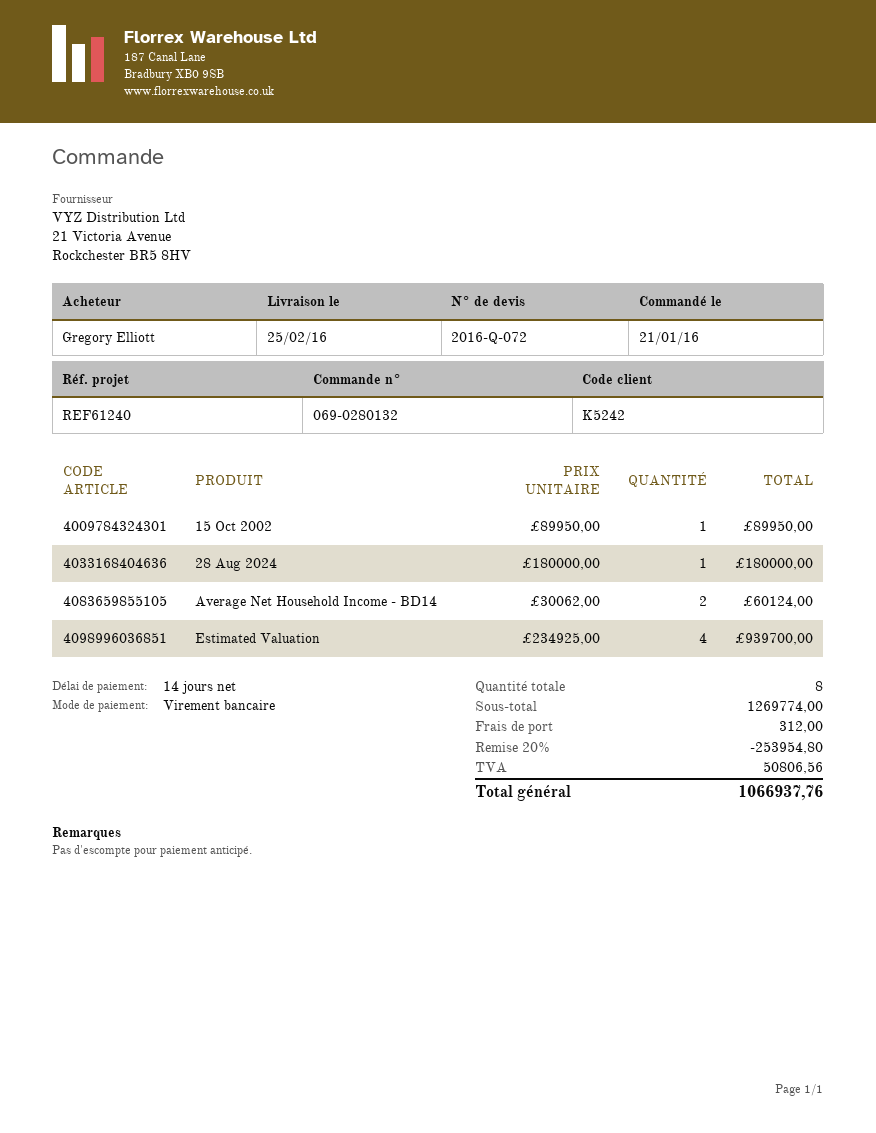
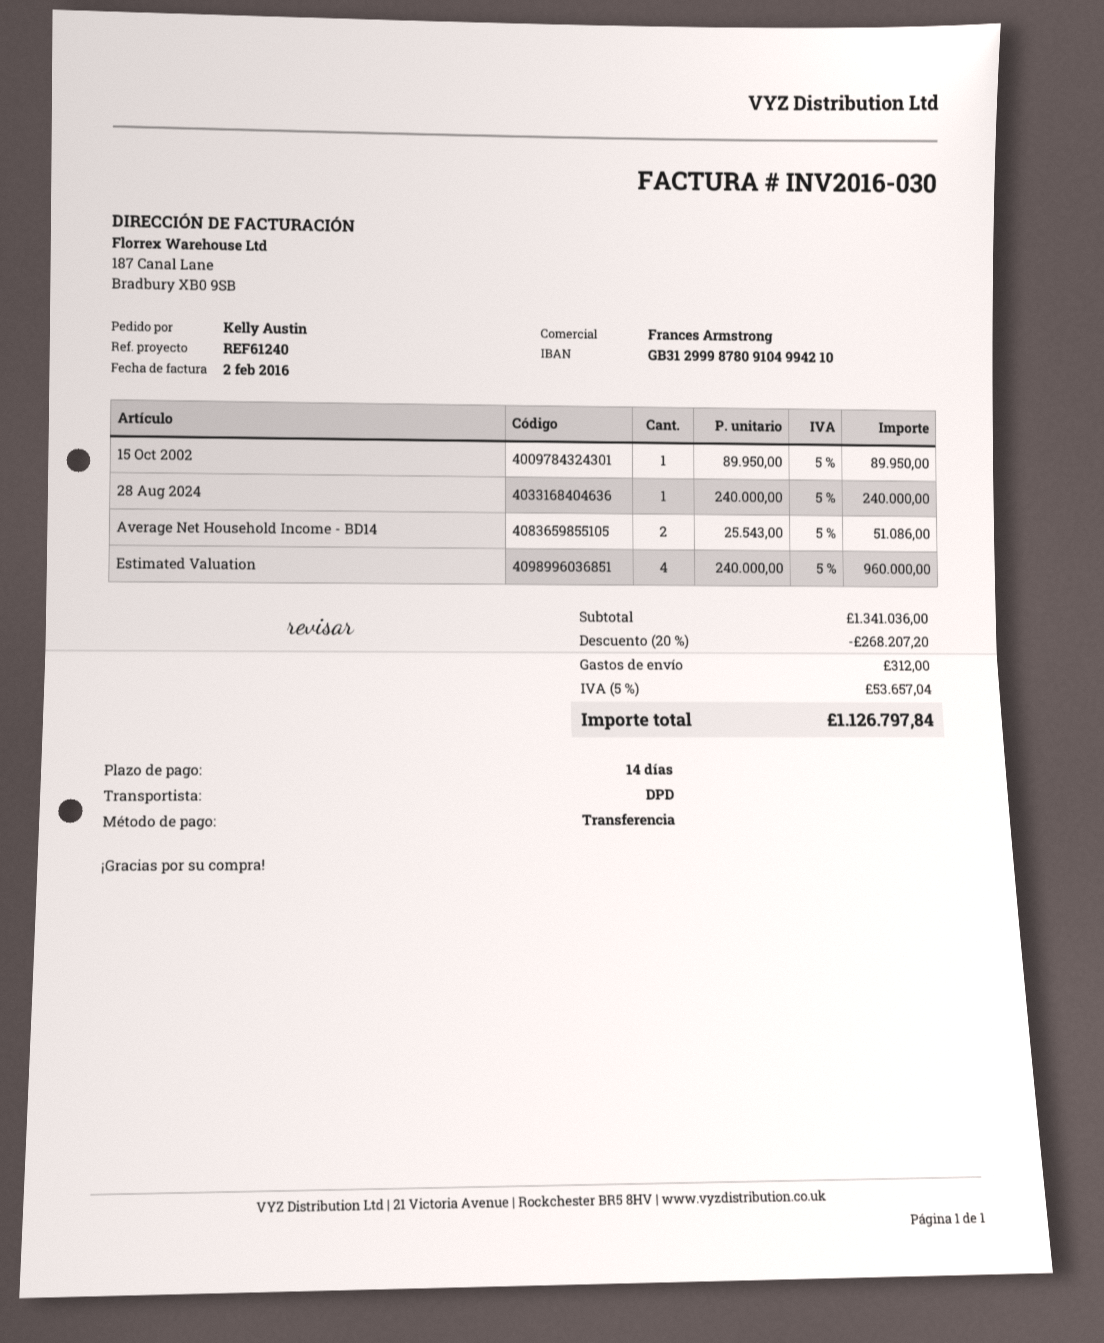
ordered by: Gregory Elliott -> Kelly Austin
28 Aug 2024: 1 x 180000.00 = 180000.00 -> 1 x 240000.00 = 240000.00
Average Net Household Income - BD14: 2 x 30062.00 = 60124.00 -> 2 x 25543.00 = 51086.00
Estimated Valuation: 4 x 234925.00 = 939700.00 -> 4 x 240000.00 = 960000.00
subtotal: 1269774.00 -> 1341036.00
discount: 20% = 253954.80 -> 20% = 268207.20
tax: 50806.56 -> 53657.04
total: 1066937.76 -> 1126797.84

